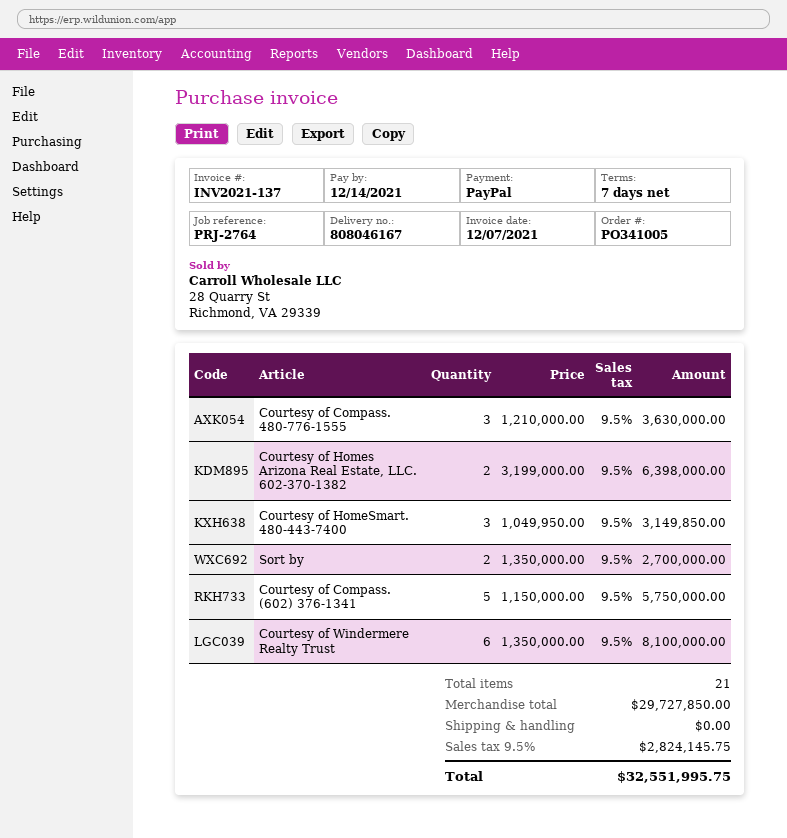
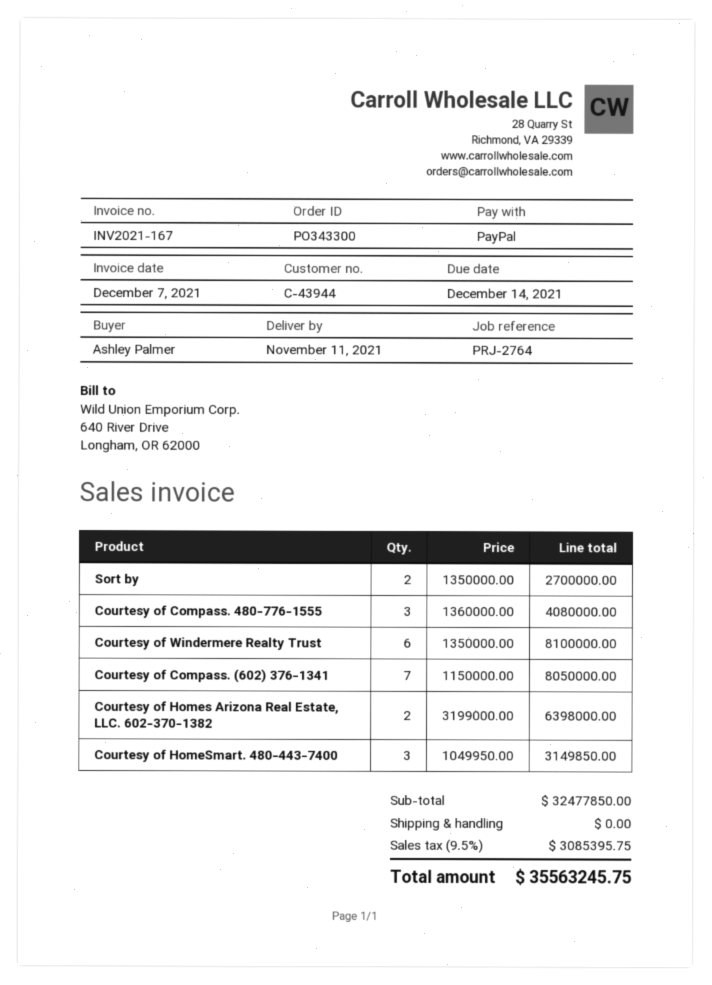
order number: PO341005 -> PO343300
invoice number: INV2021-137 -> INV2021-167
Courtesy of Compass. 480-776-1555: 3 x 1210000.00 = 3630000.00 -> 3 x 1360000.00 = 4080000.00
Courtesy of Compass. (602) 376-1341: 5 x 1150000.00 = 5750000.00 -> 7 x 1150000.00 = 8050000.00
subtotal: 29727850.00 -> 32477850.00
tax: 9.5% = 2824145.75 -> 9.5% = 3085395.75
total: 32551995.75 -> 35563245.75

